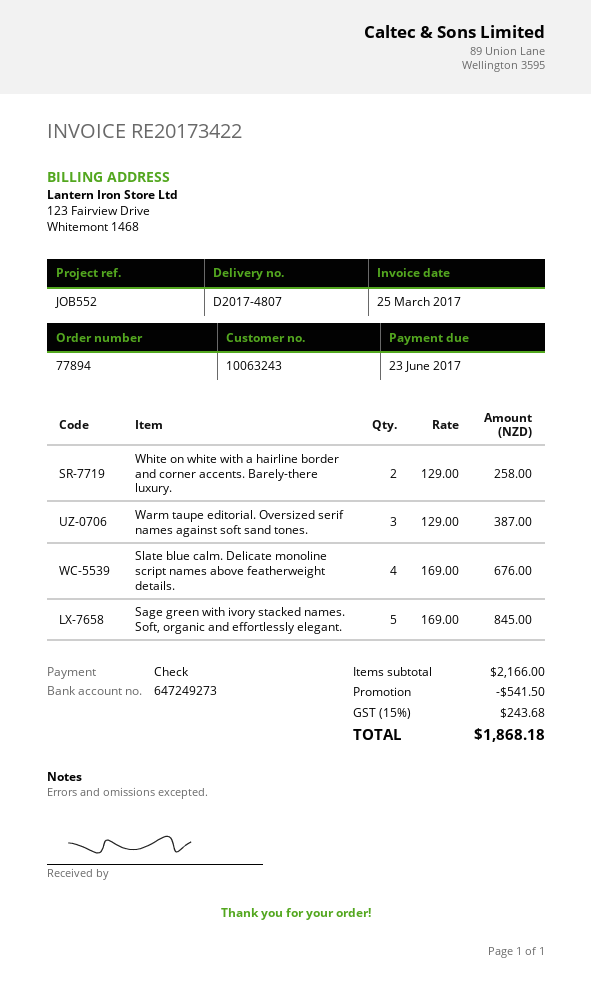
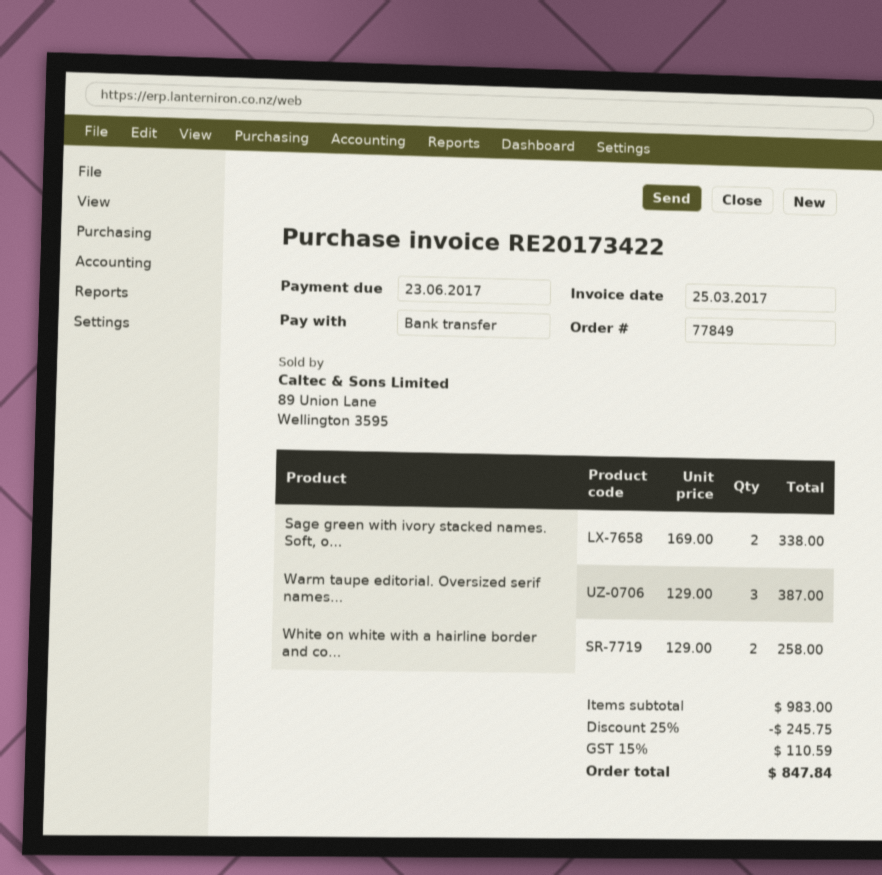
order number: 77894 -> 77849
payment method: cheque -> bank transfer
Slate blue calm. Delicate monoline script names above featherweight details.: 4 x 169.00 = 676.00 -> none
Sage green with ivory stacked names. Soft, organic and effortlessly elegant.: 5 x 169.00 = 845.00 -> 2 x 169.00 = 338.00
subtotal: 2166.00 -> 983.00
discount: 541.50 -> 245.75
tax: 15% = 243.68 -> 15% = 110.59
total: 1868.18 -> 847.84

